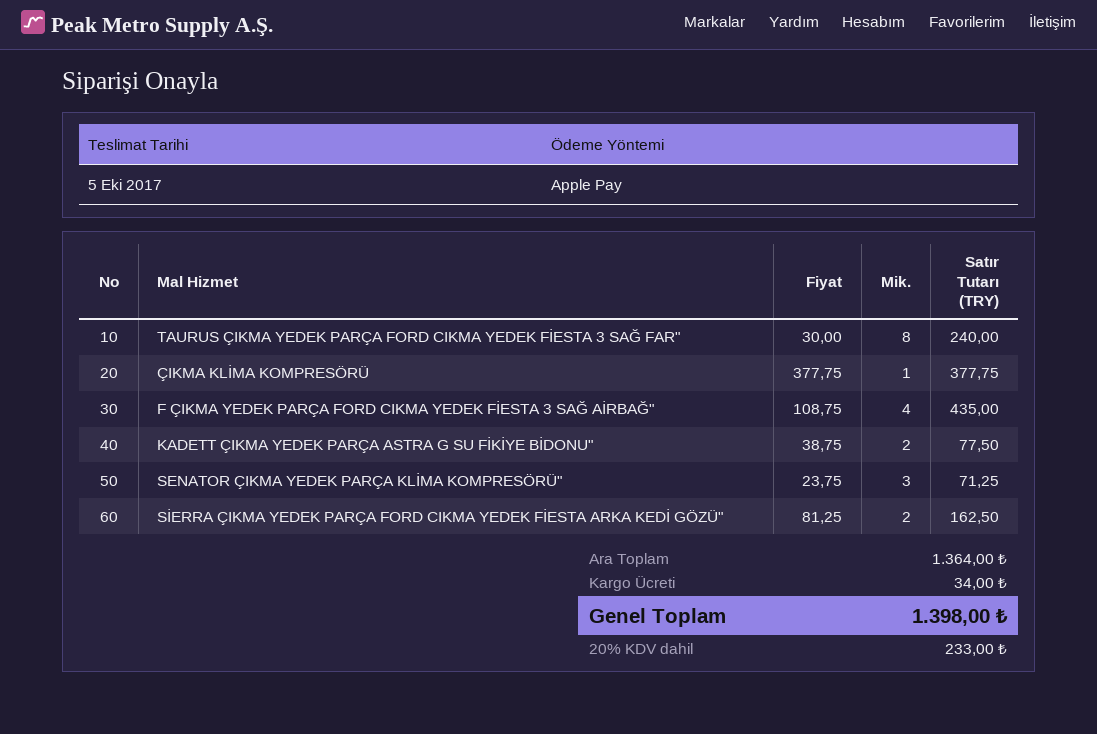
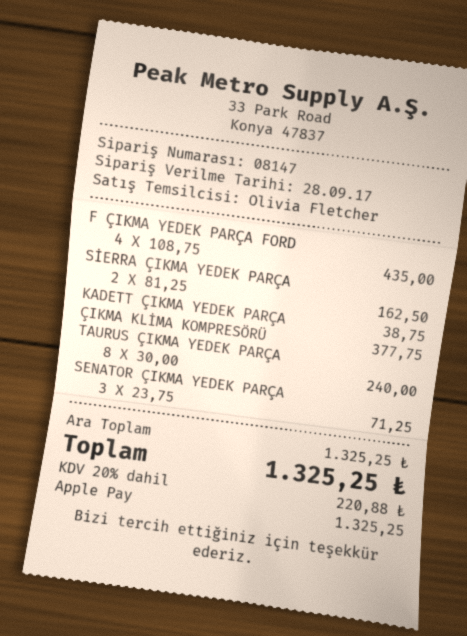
KADETT ÇIKMA YEDEK PARÇA ASTRA G SU FİKİYE BİDONU": 2 x 38.75 = 77.50 -> 1 x 38.75 = 38.75
subtotal: 1364.00 -> 1325.25
shipping: 34.00 -> none
tax: 20% = 233.00 -> 20% = 220.88
total: 1398.00 -> 1325.25

